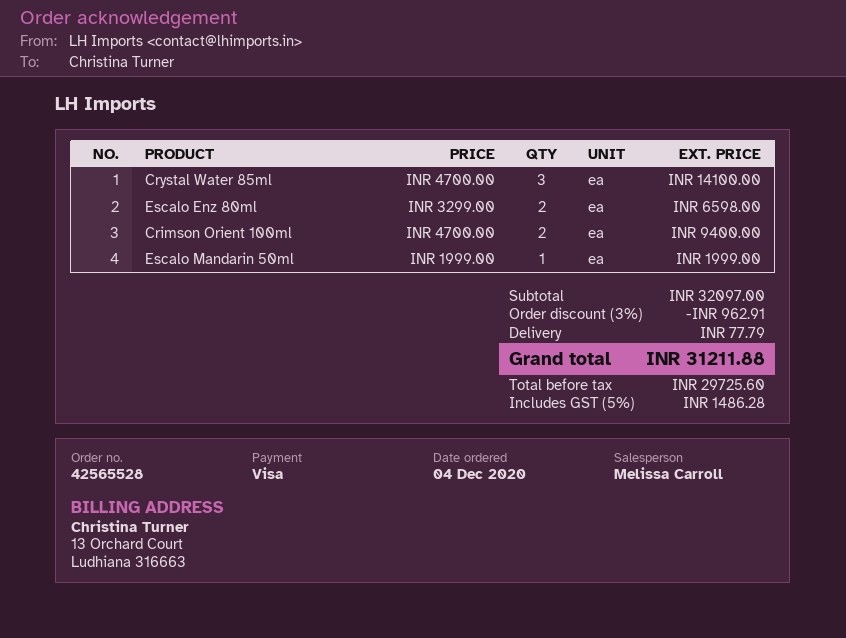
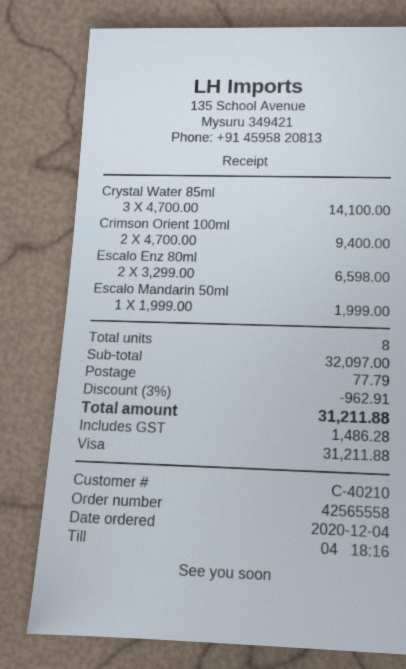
order number: 42565528 -> 42565558

